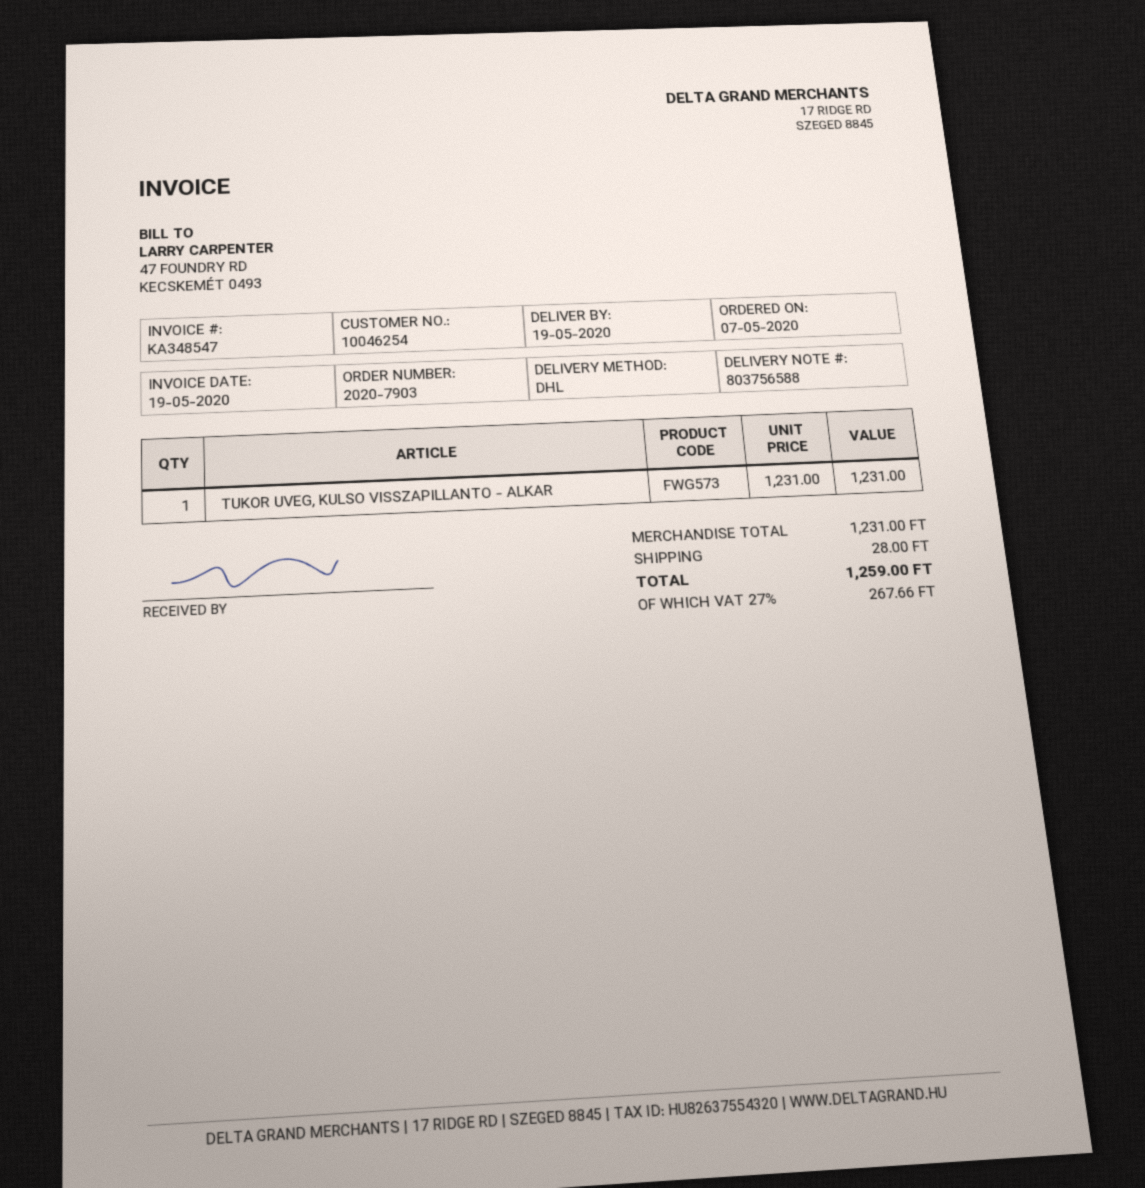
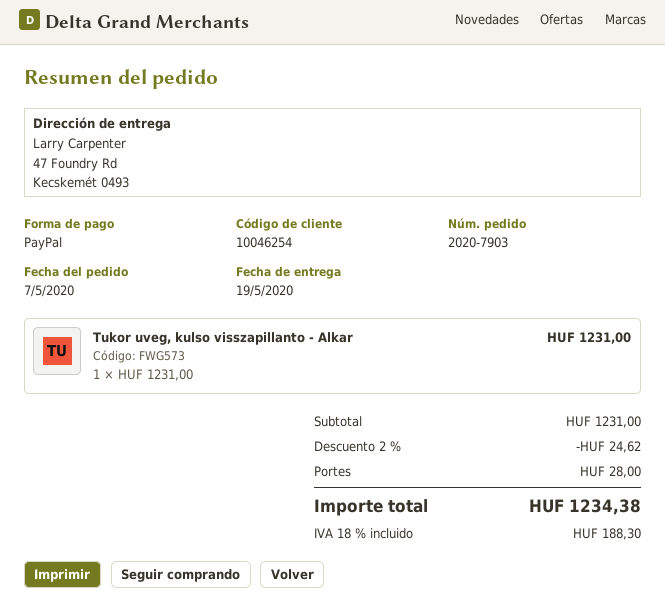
discount: none -> 2% = 24.62
tax: 27% = 267.66 -> 18% = 188.30
total: 1259.00 -> 1234.38

